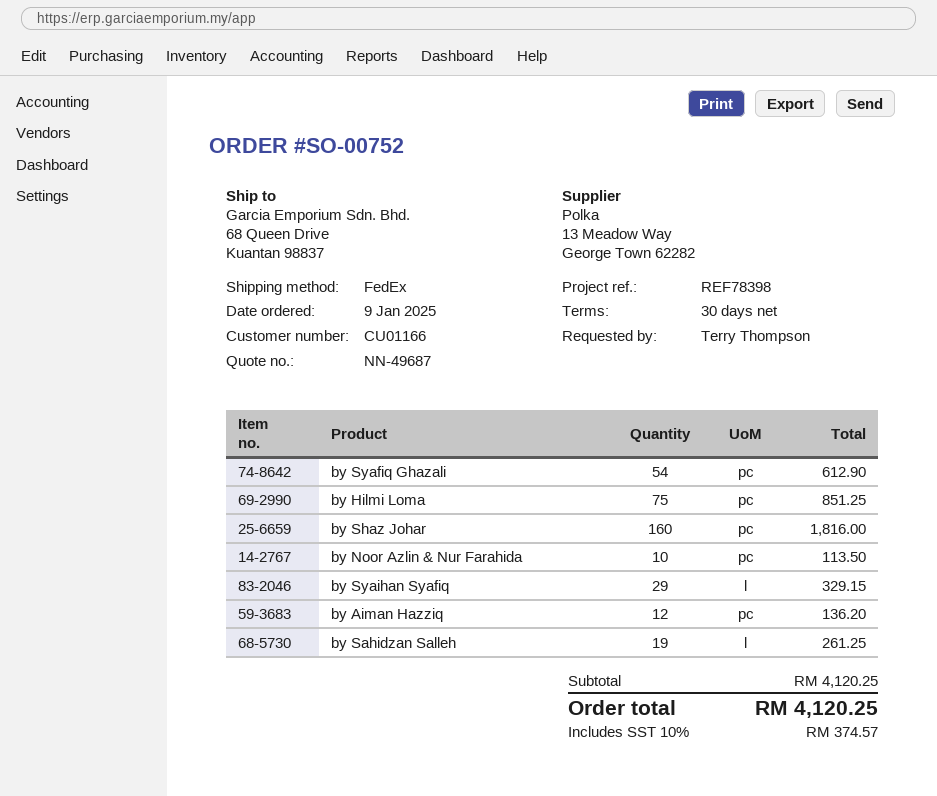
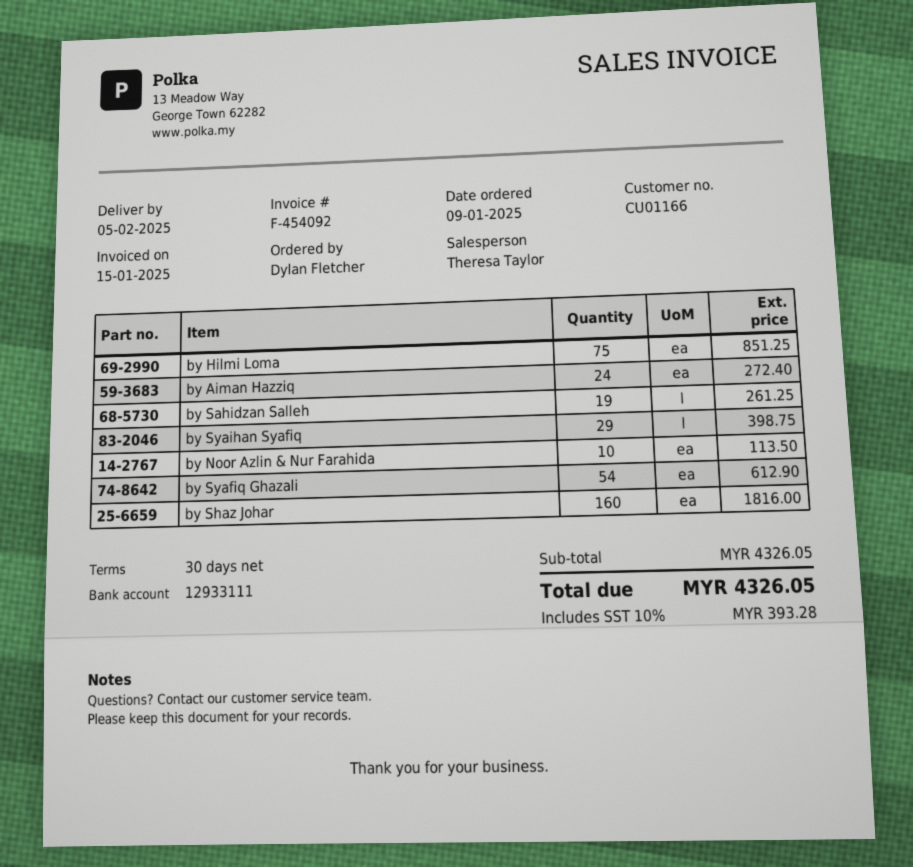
ordered by: Terry Thompson -> Dylan Fletcher
by Syaihan Syafiq: 29 for 329.15 -> 29 for 398.75
by Aiman Hazziq: 12 for 136.20 -> 24 for 272.40
subtotal: 4120.25 -> 4326.05
tax: 10% = 374.57 -> 10% = 393.28
total: 4120.25 -> 4326.05

